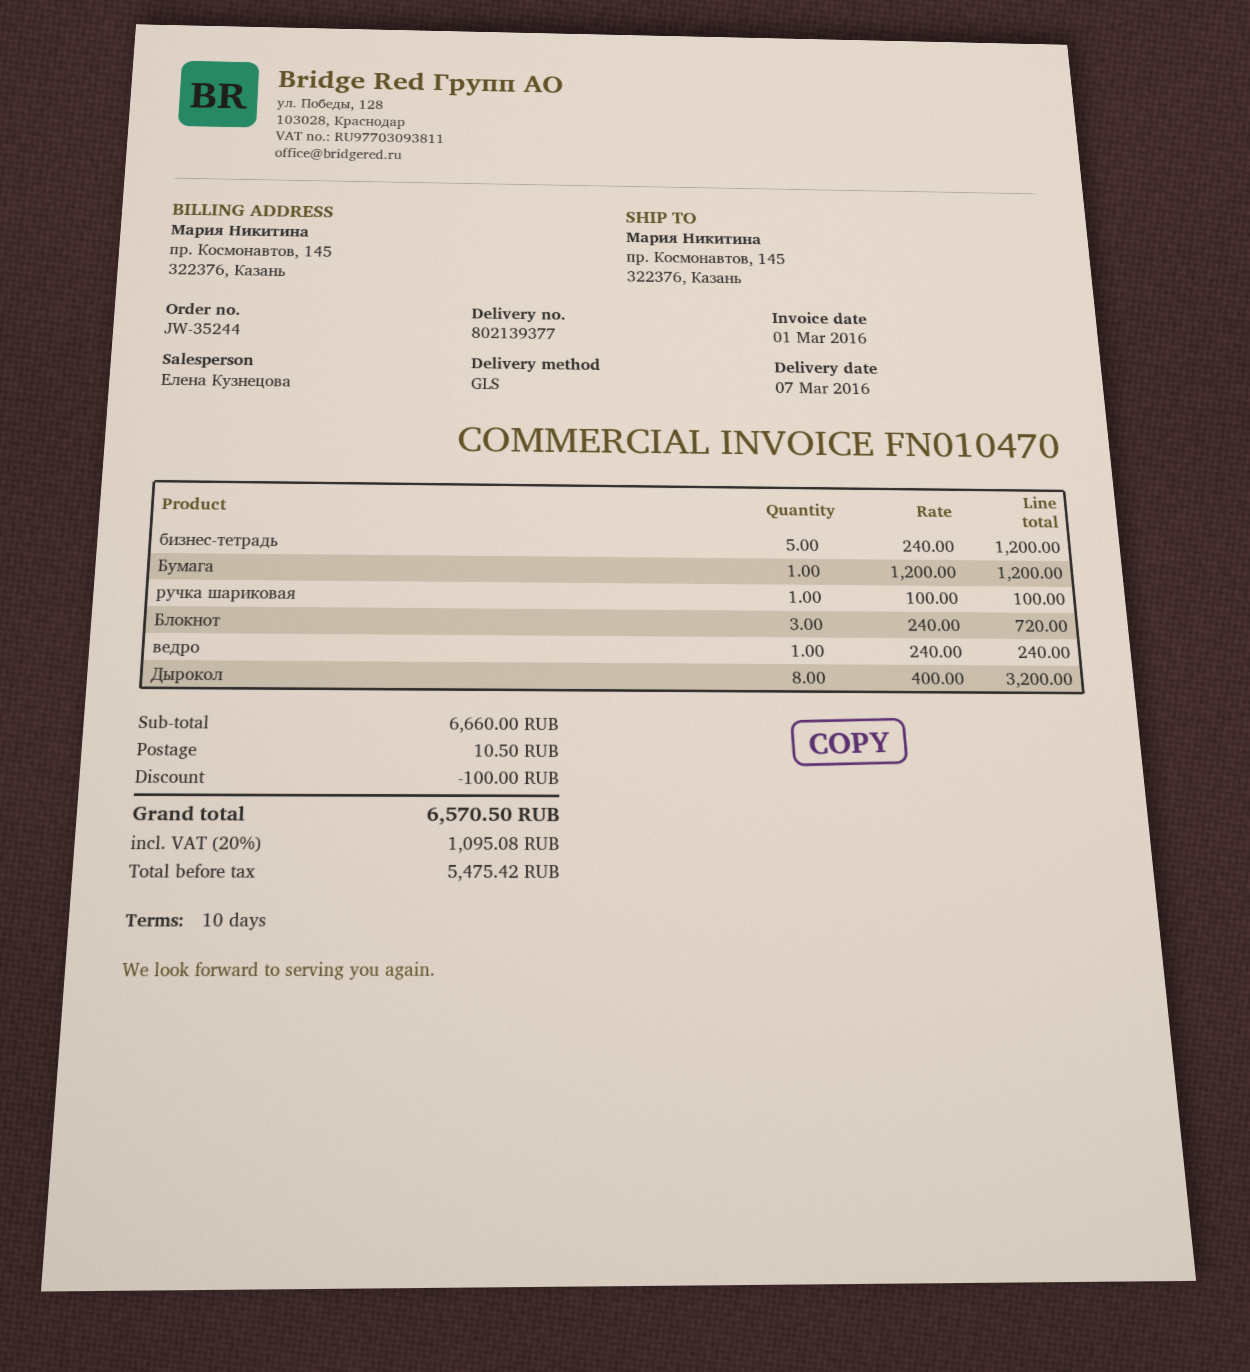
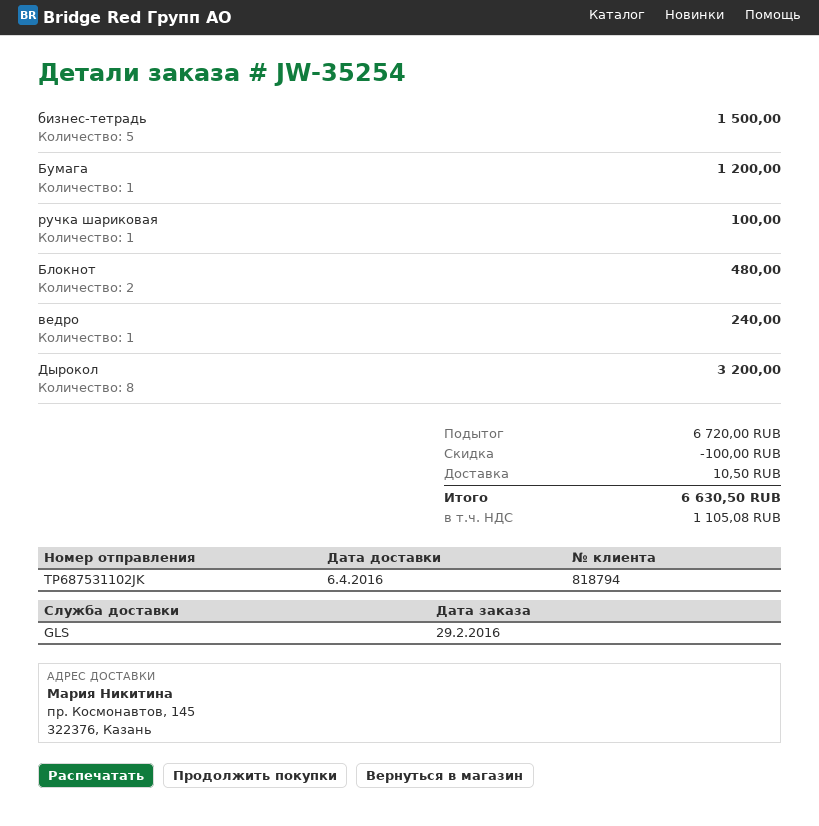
order number: JW-35244 -> JW-35254
delivery date: 2016-03-07 -> 2016-04-06
бизнес-тетрадь: 5 for 1200.00 -> 5 for 1500.00
Блокнот: 3 for 720.00 -> 2 for 480.00
subtotal: 6660.00 -> 6720.00
tax: 1095.08 -> 1105.08
total: 6570.50 -> 6630.50

